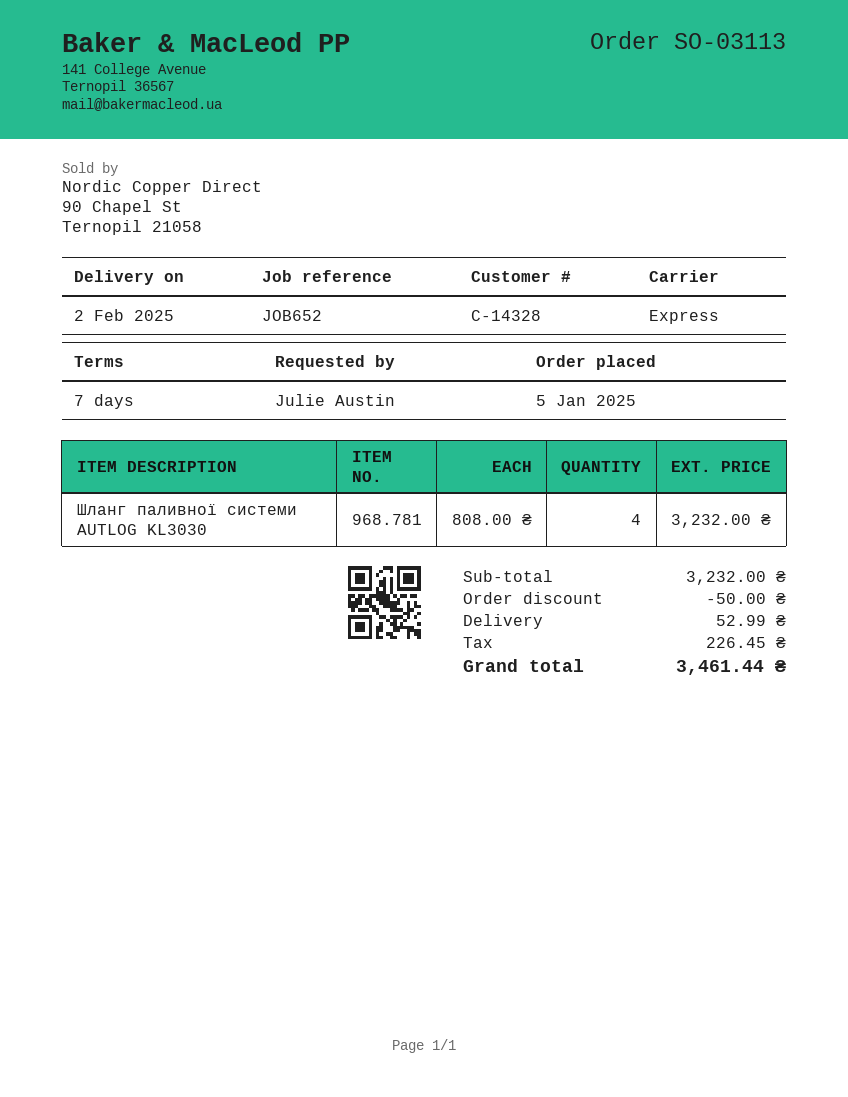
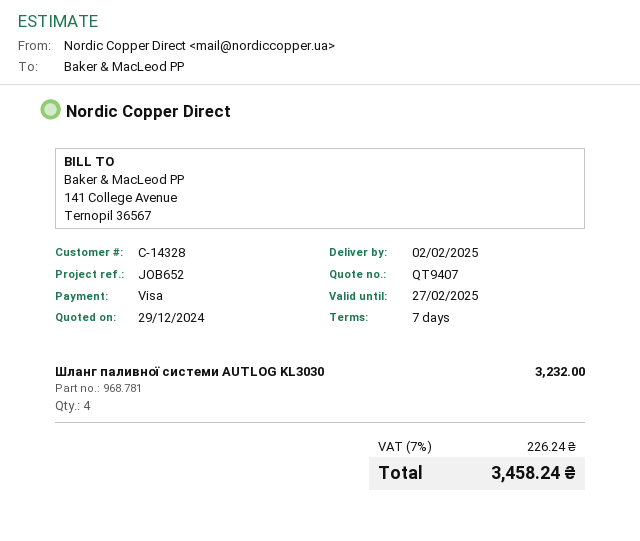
discount: 50.00 -> none
shipping: 52.99 -> none
tax: 226.45 -> 226.24
total: 3461.44 -> 3458.24

